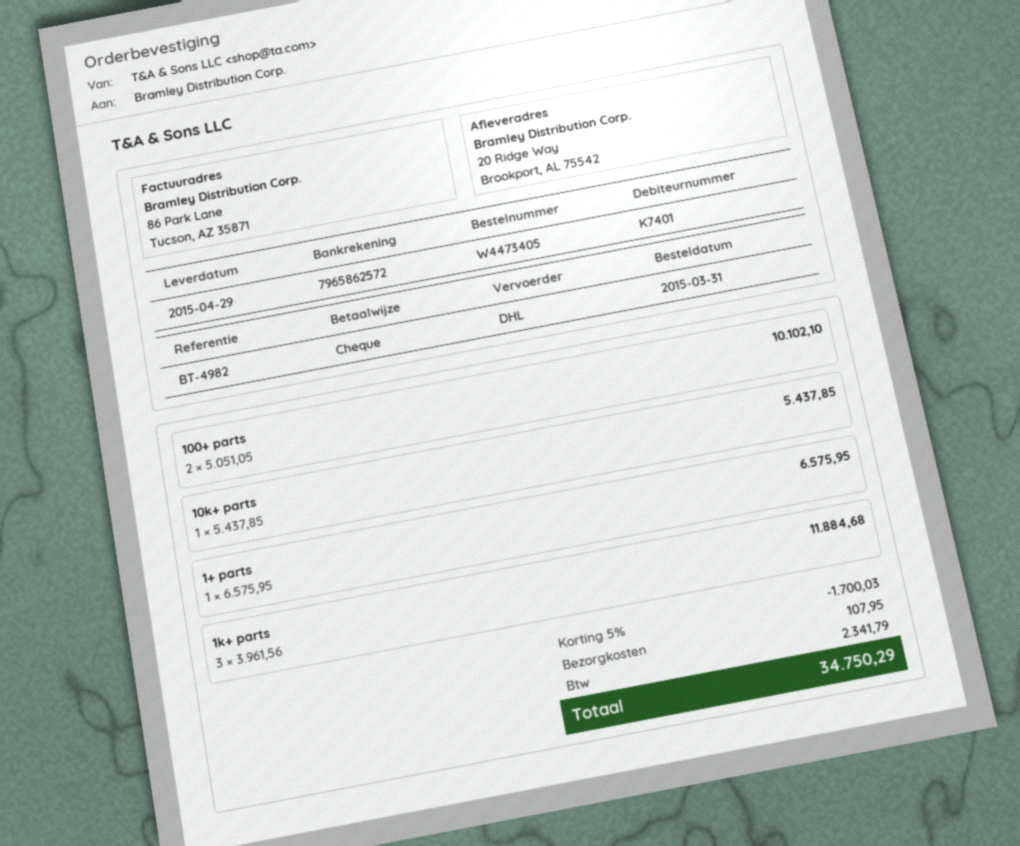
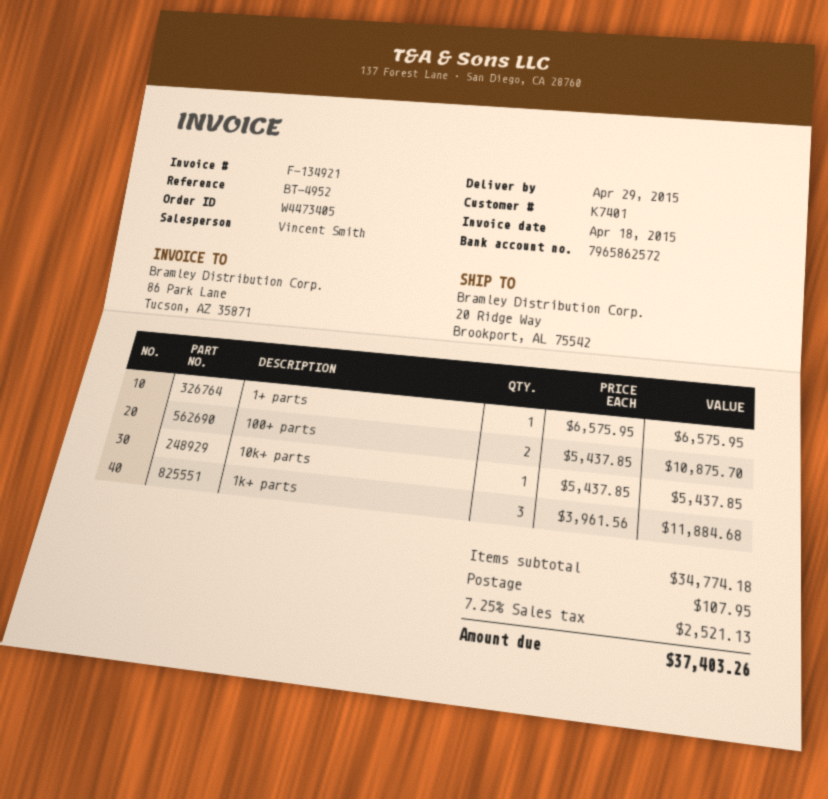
reference: BT-4982 -> BT-4952
100+ parts: 2 x 5051.05 = 10102.10 -> 2 x 5437.85 = 10875.70
discount: 5% = 1700.03 -> none
tax: 2341.79 -> 2521.13
total: 34750.29 -> 37403.26

